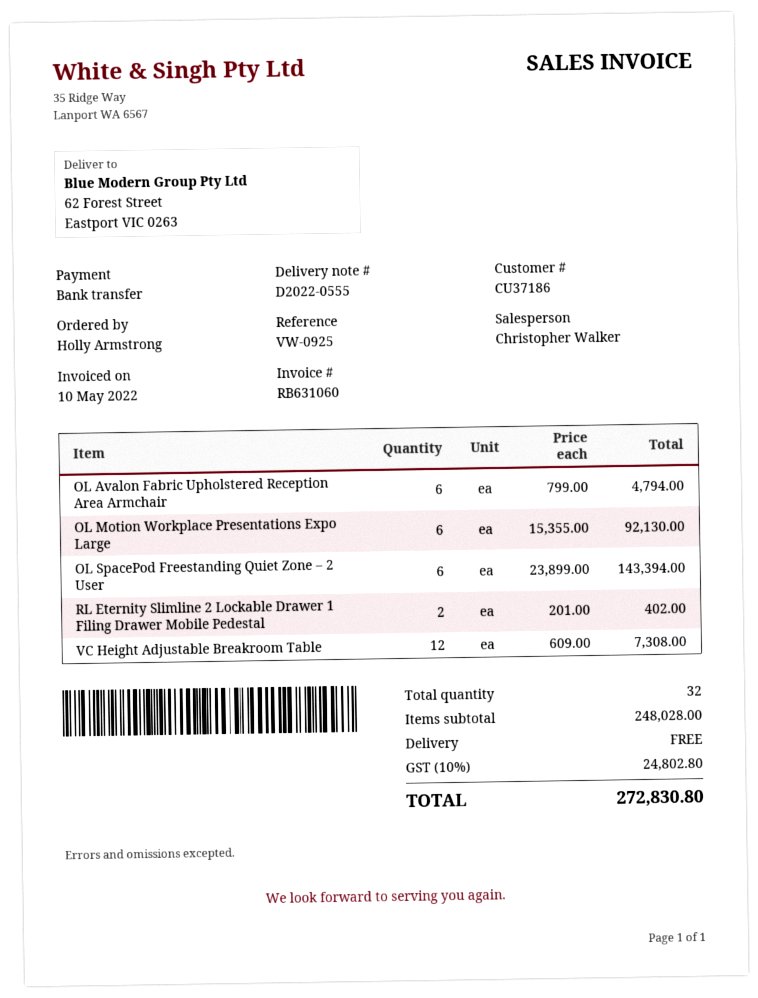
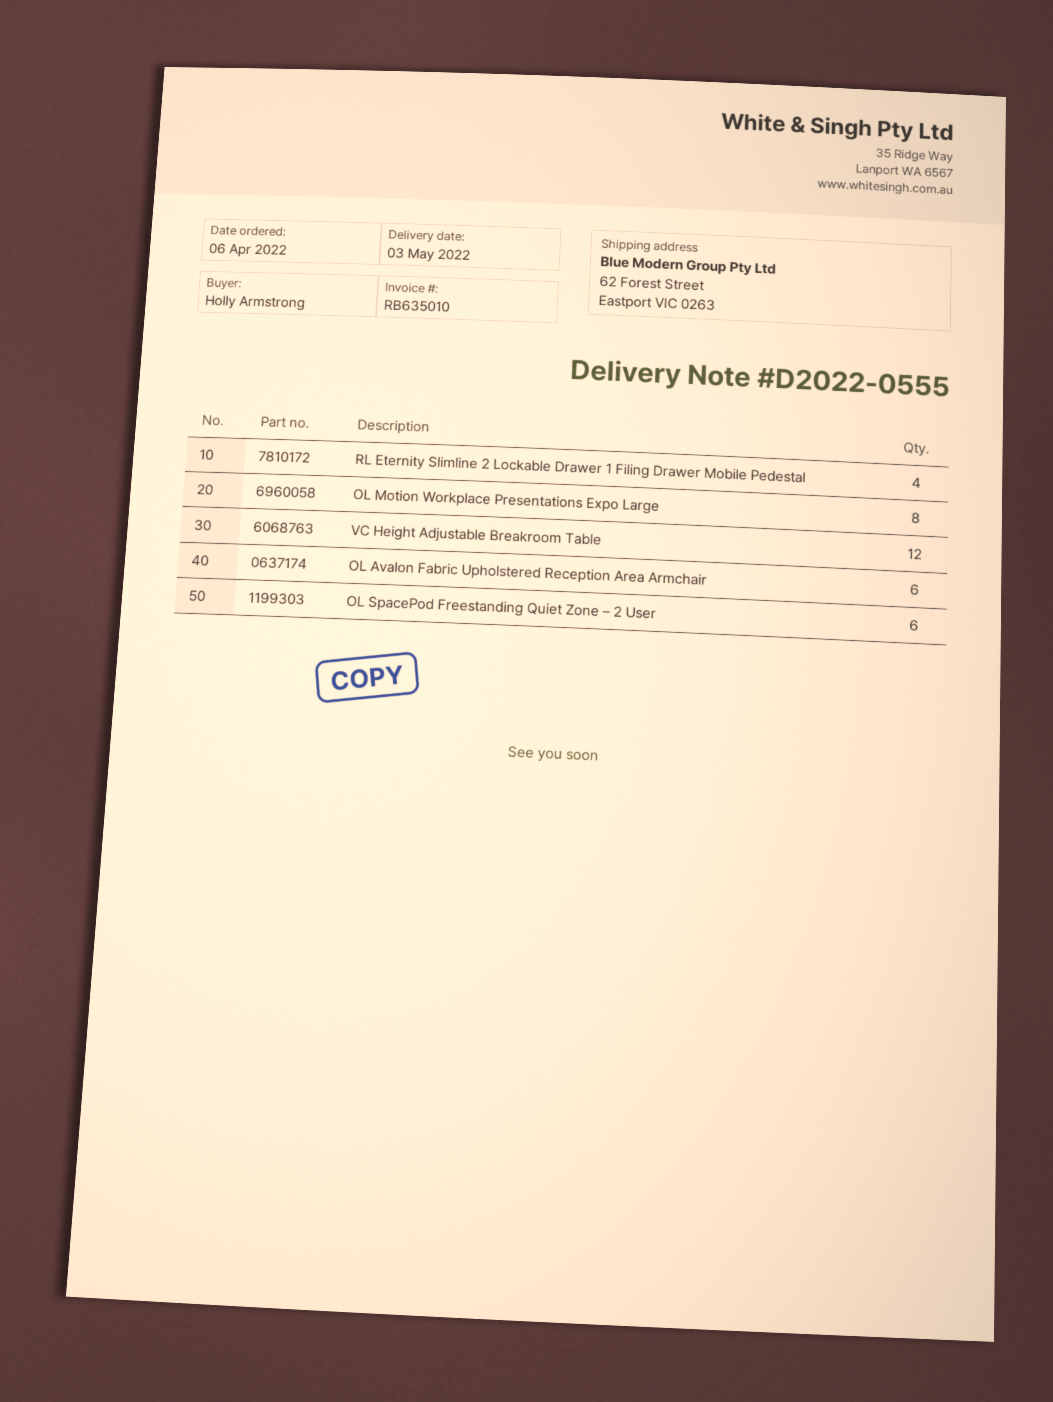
invoice number: RB631060 -> RB635010
OL Motion Workplace Presentations Expo Large: 6 -> 8
RL Eternity Slimline 2 Lockable Drawer 1 Filing Drawer Mobile Pedestal: 2 -> 4

